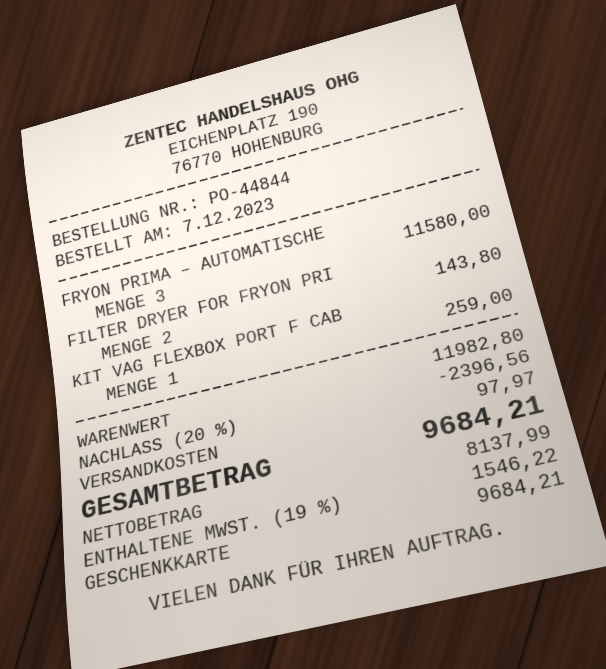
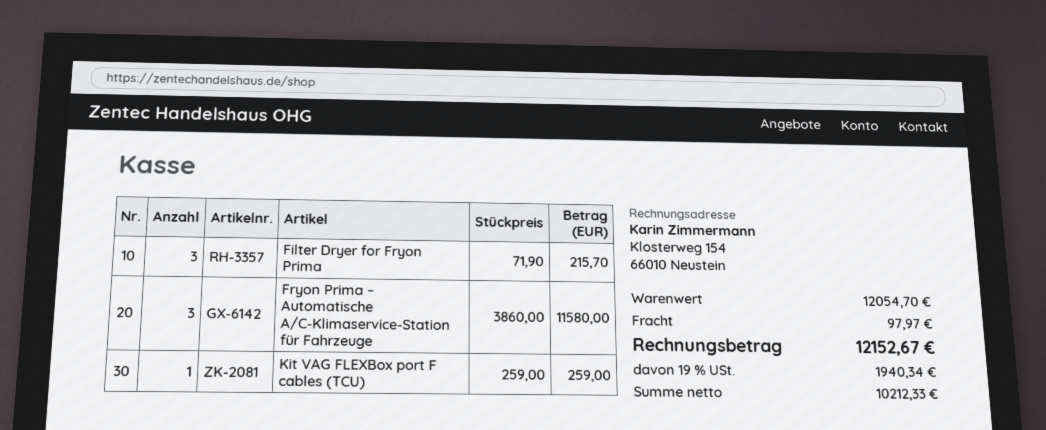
FILTER DRYER FOR FRYON PRI: 2 for 143.80 -> 3 for 215.70
subtotal: 11982.80 -> 12054.70
discount: 20% = 2396.56 -> none
net: 8137.99 -> 10212.33
tax: 19% = 1546.22 -> 19% = 1940.34
total: 9684.21 -> 12152.67

